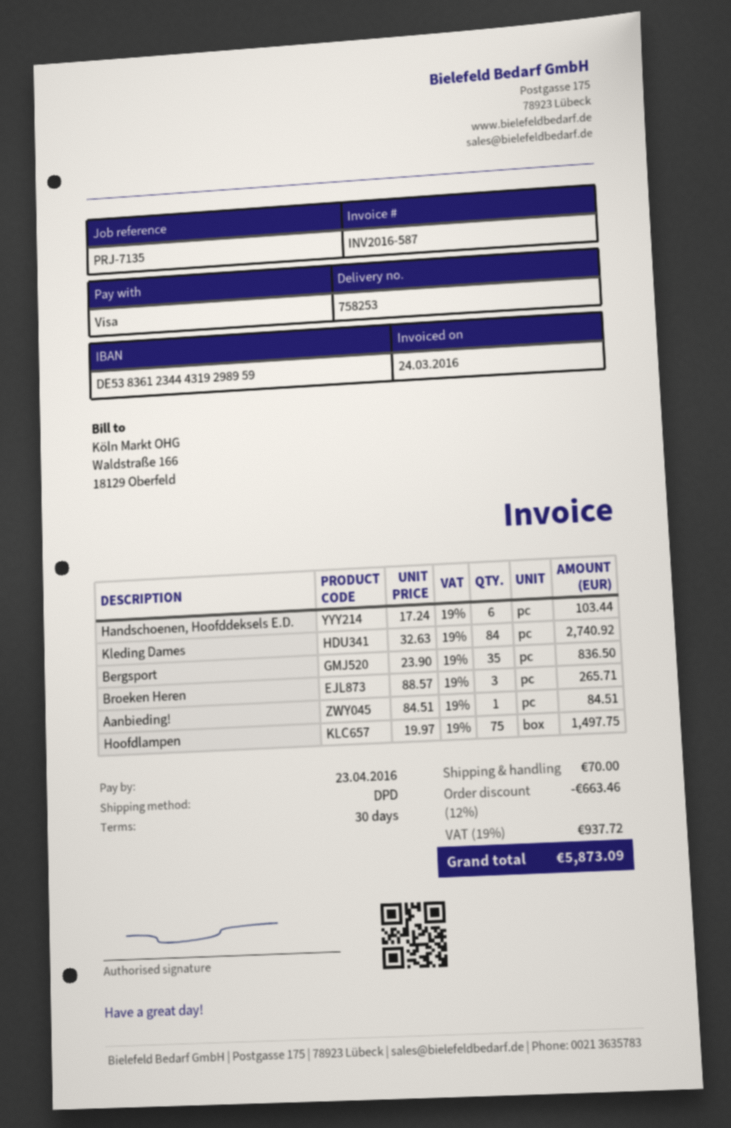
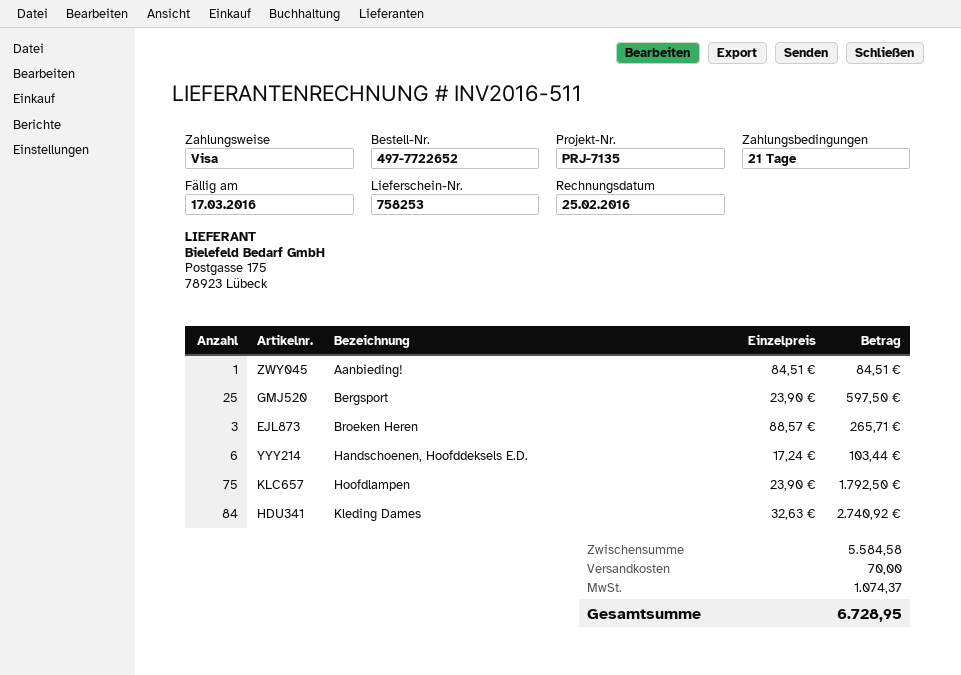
invoice number: INV2016-587 -> INV2016-511
invoice date: 2016-03-24 -> 2016-02-25
payment terms: 30 days -> 21 days
due date: 2016-04-23 -> 2016-03-17
Bergsport: 35 x 23.90 = 836.50 -> 25 x 23.90 = 597.50
Hoofdlampen: 75 x 19.97 = 1497.75 -> 75 x 23.90 = 1792.50
discount: 12% = 663.46 -> none
tax: 937.72 -> 1074.37
total: 5873.09 -> 6728.95

